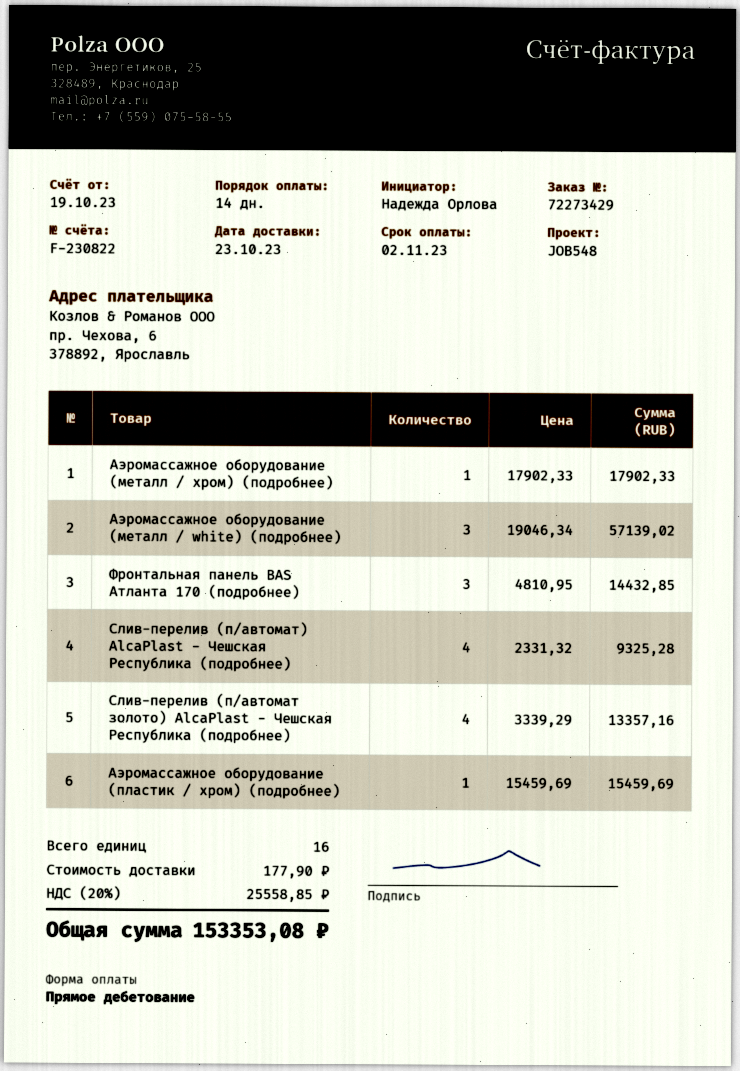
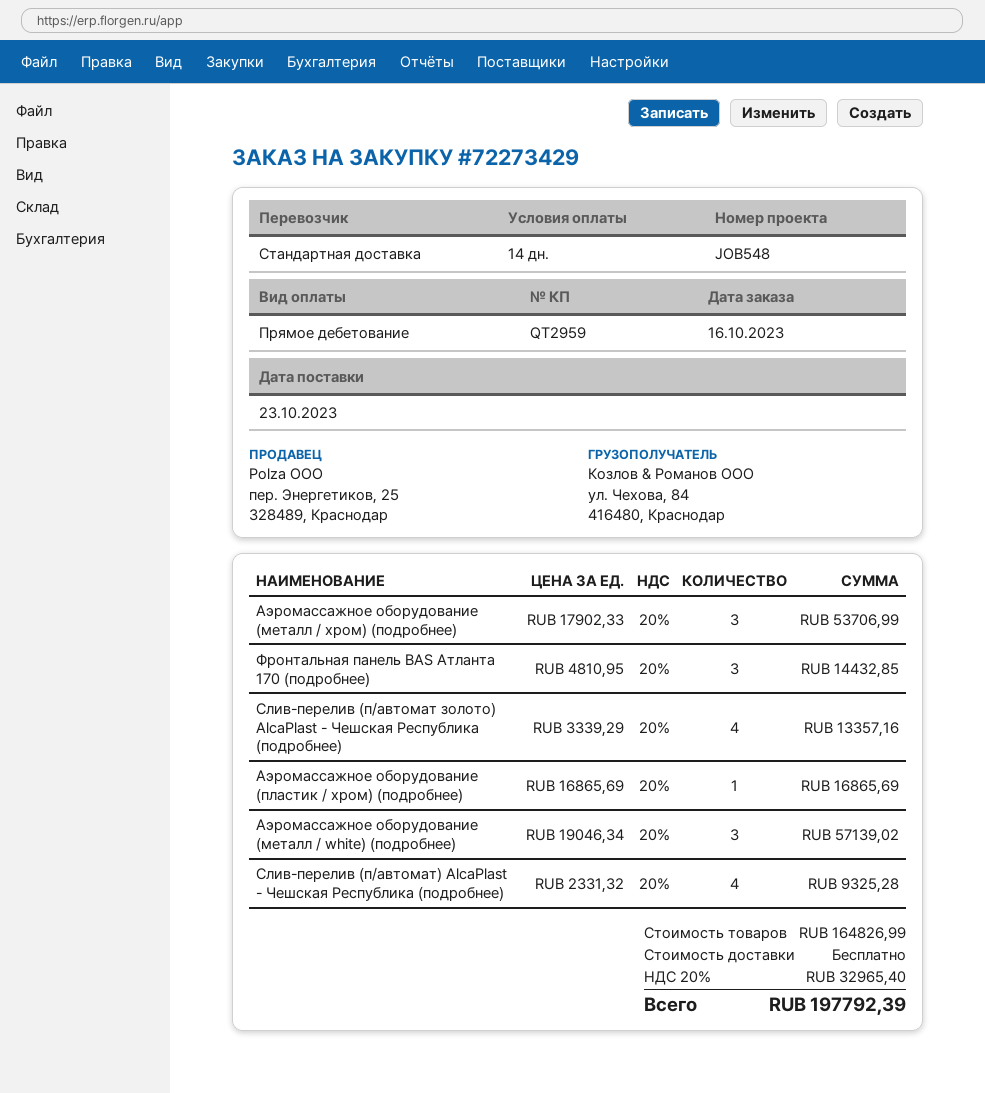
Аэромассажное оборудование (металл / хром) (подробнее): 1 x 17902.33 = 17902.33 -> 3 x 17902.33 = 53706.99
Аэромассажное оборудование (пластик / хром) (подробнее): 1 x 15459.69 = 15459.69 -> 1 x 16865.69 = 16865.69
shipping: 177.90 -> 0.00
tax: 20% = 25558.85 -> 20% = 32965.40
total: 153353.08 -> 197792.39

